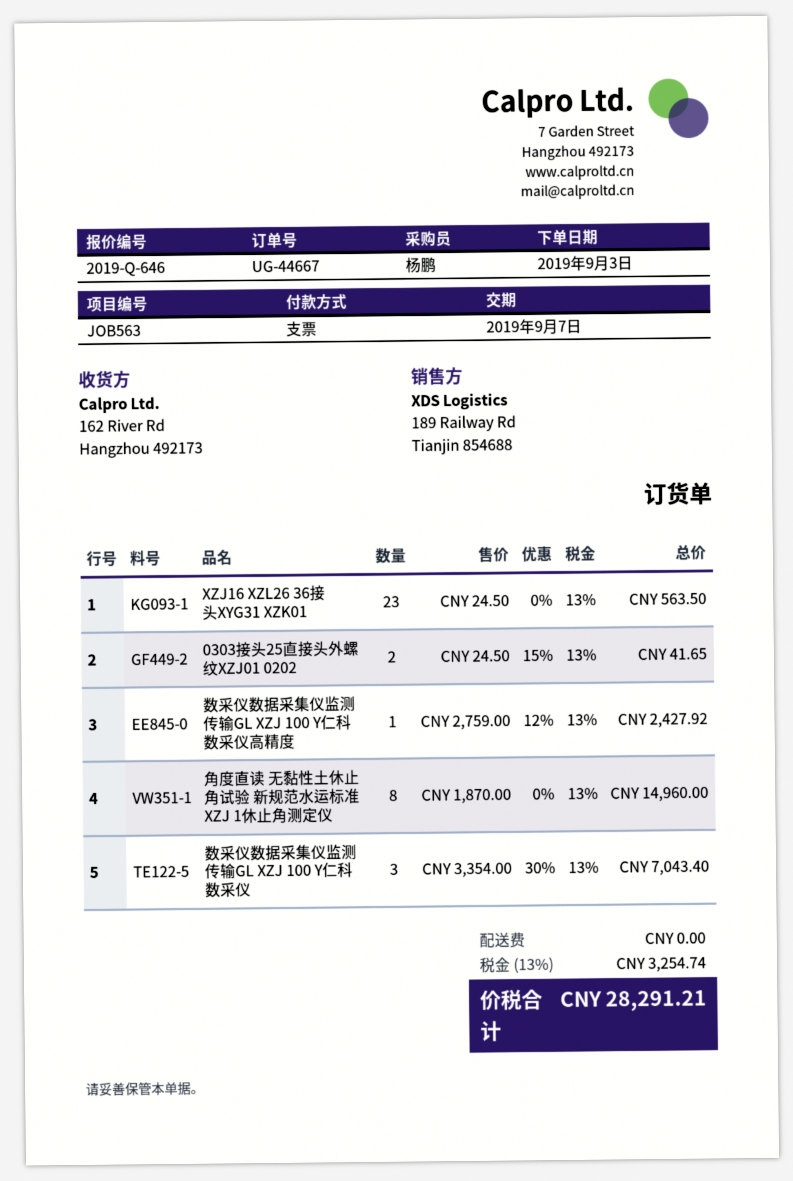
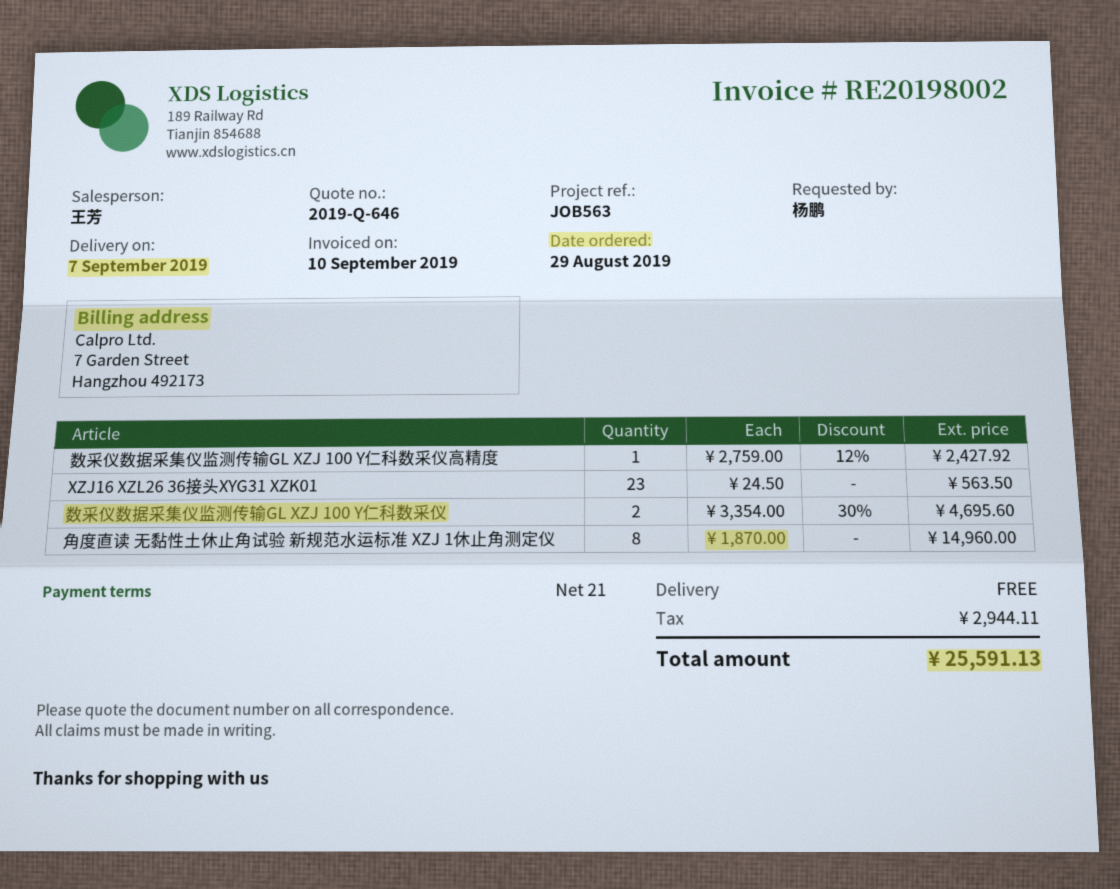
order date: 2019-09-03 -> 2019-08-29
0303接头25直接头外螺纹XZJ01 0202: 2 x 24.50 - 15% = 41.65 -> none
数采仪数据采集仪监测传输GL XZJ 100 Y仁科数采仪: 3 x 3354.00 - 30% = 7043.40 -> 2 x 3354.00 - 30% = 4695.60
tax: 3254.74 -> 2944.11
total: 28291.21 -> 25591.13

